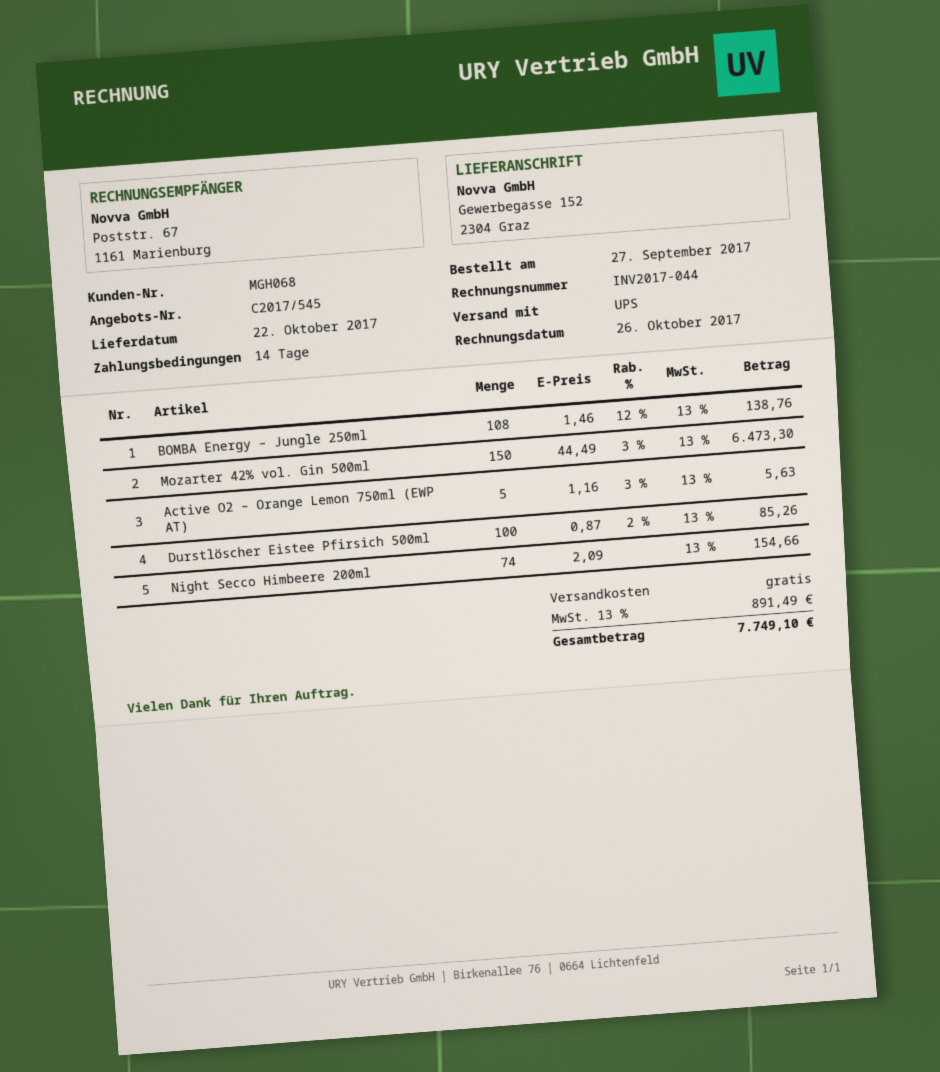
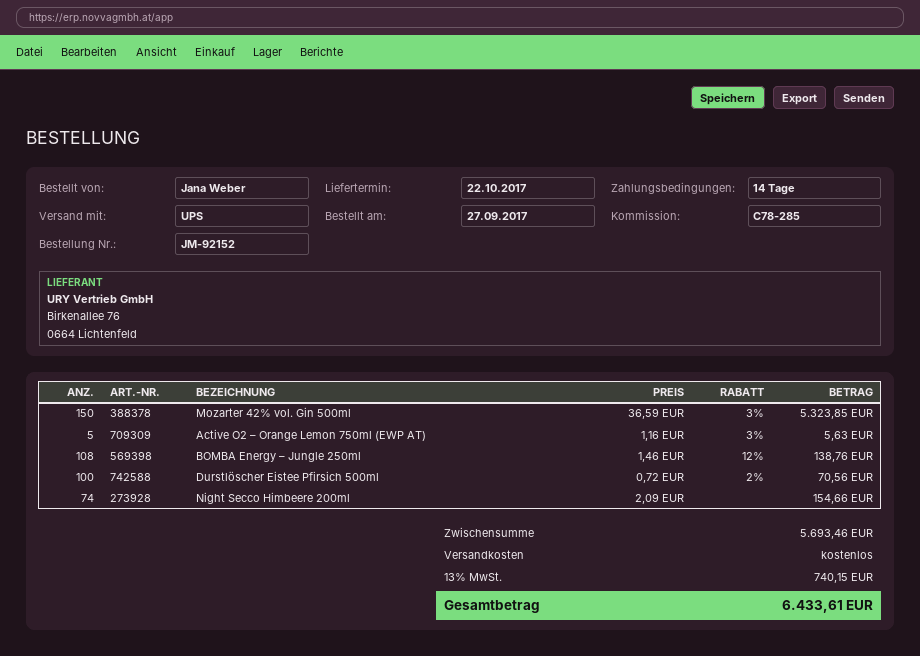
Mozarter 42% vol. Gin 500ml: 150 x 44.49 - 3% = 6473.30 -> 150 x 36.59 - 3% = 5323.85
Durstlöscher Eistee Pfirsich 500ml: 100 x 0.87 - 2% = 85.26 -> 100 x 0.72 - 2% = 70.56
tax: 13% = 891.49 -> 13% = 740.15
total: 7749.10 -> 6433.61

